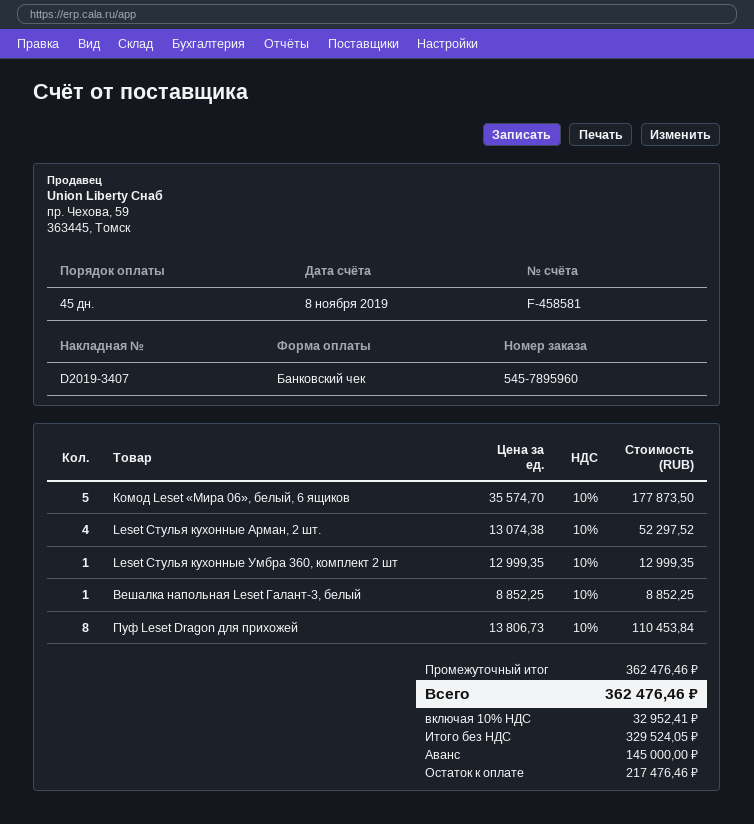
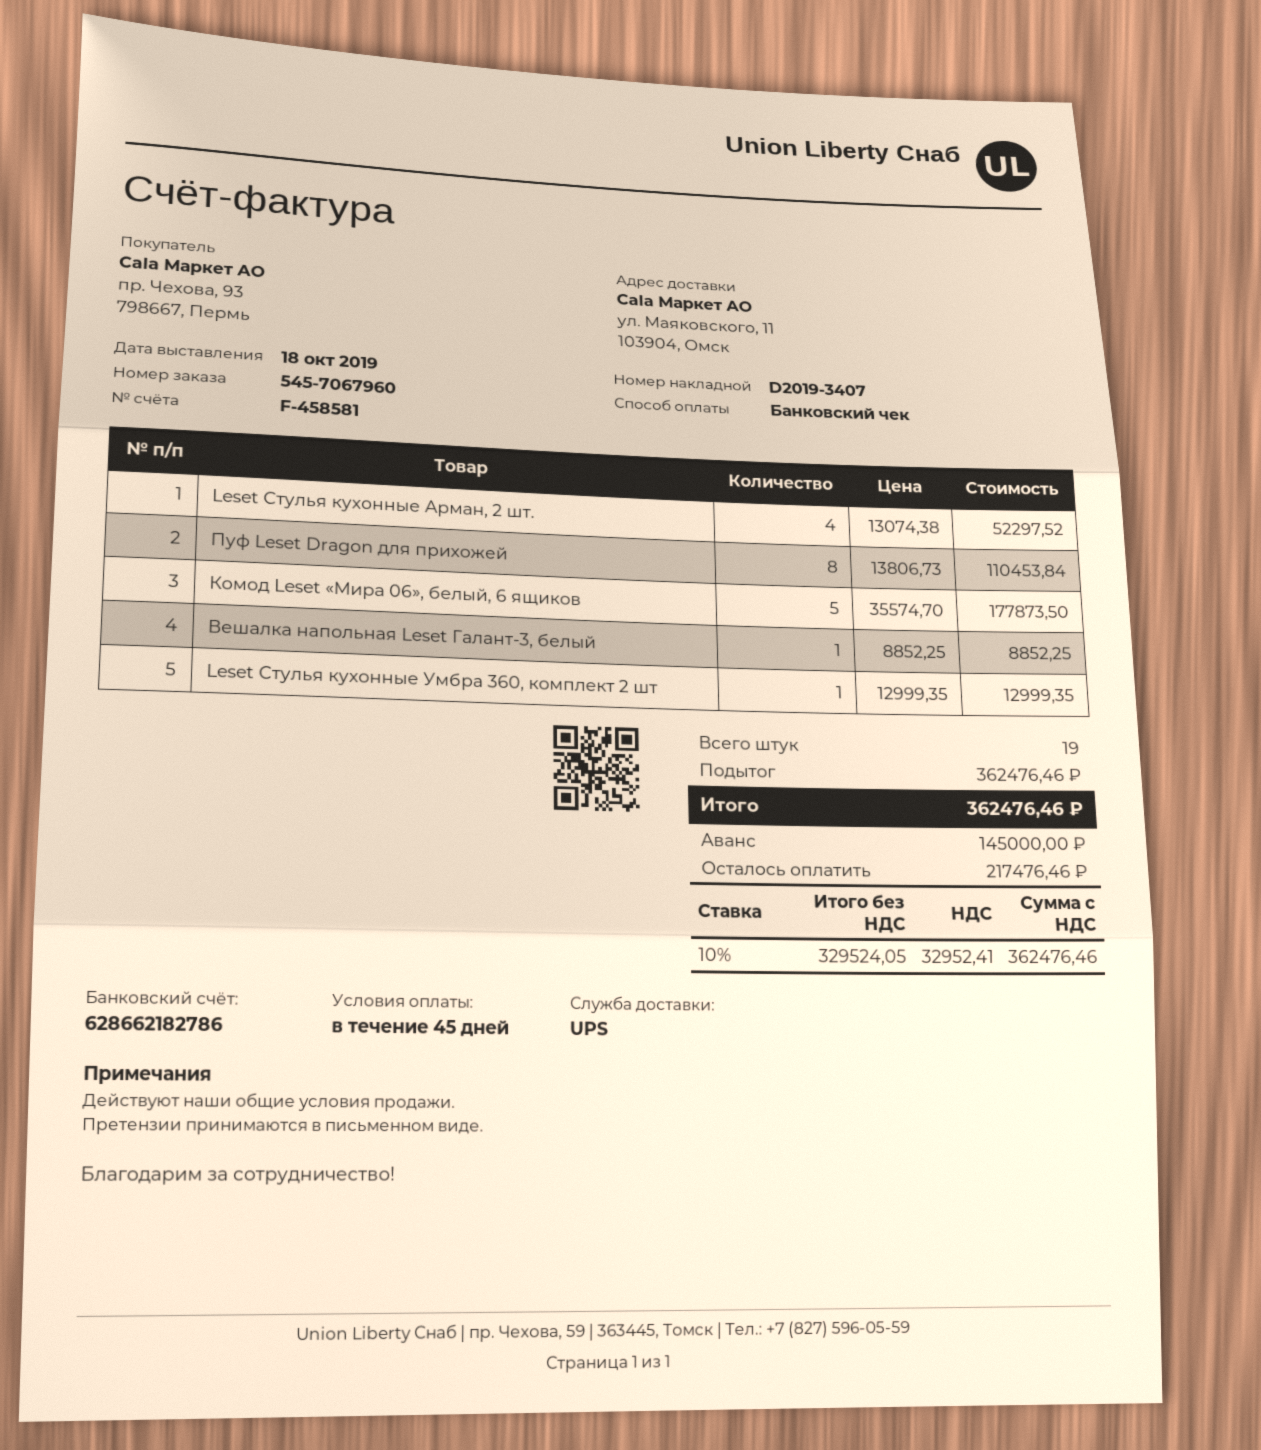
order number: 545-7895960 -> 545-7067960
invoice date: 2019-11-08 -> 2019-10-18

